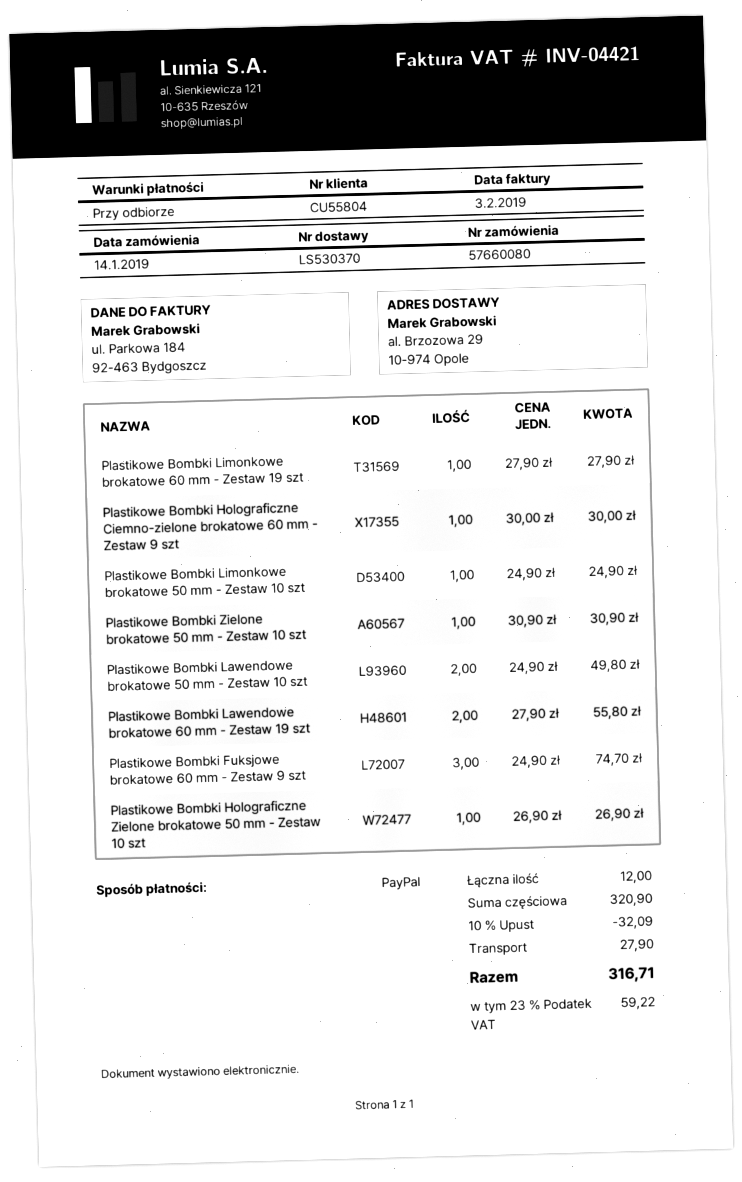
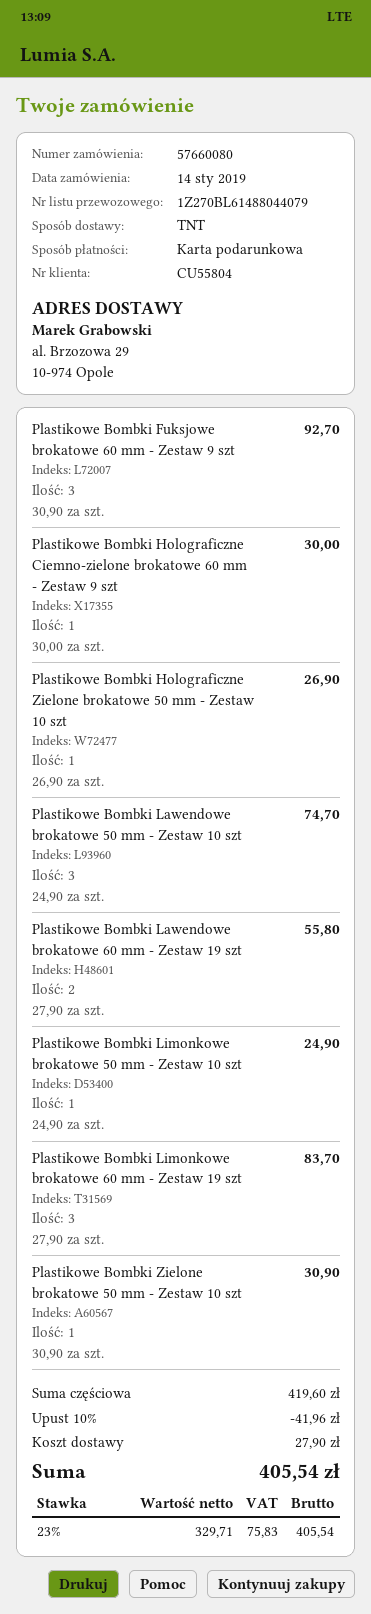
payment method: PayPal -> gift card
Plastikowe Bombki Limonkowe brokatowe 60 mm - Zestaw 19 szt: 1 x 27.90 = 27.90 -> 3 x 27.90 = 83.70
Plastikowe Bombki Lawendowe brokatowe 50 mm - Zestaw 10 szt: 2 x 24.90 = 49.80 -> 3 x 24.90 = 74.70
Plastikowe Bombki Fuksjowe brokatowe 60 mm - Zestaw 9 szt: 3 x 24.90 = 74.70 -> 3 x 30.90 = 92.70
subtotal: 320.90 -> 419.60
discount: 10% = 32.09 -> 10% = 41.96
tax: 23% = 59.22 -> 23% = 75.83
total: 316.71 -> 405.54

